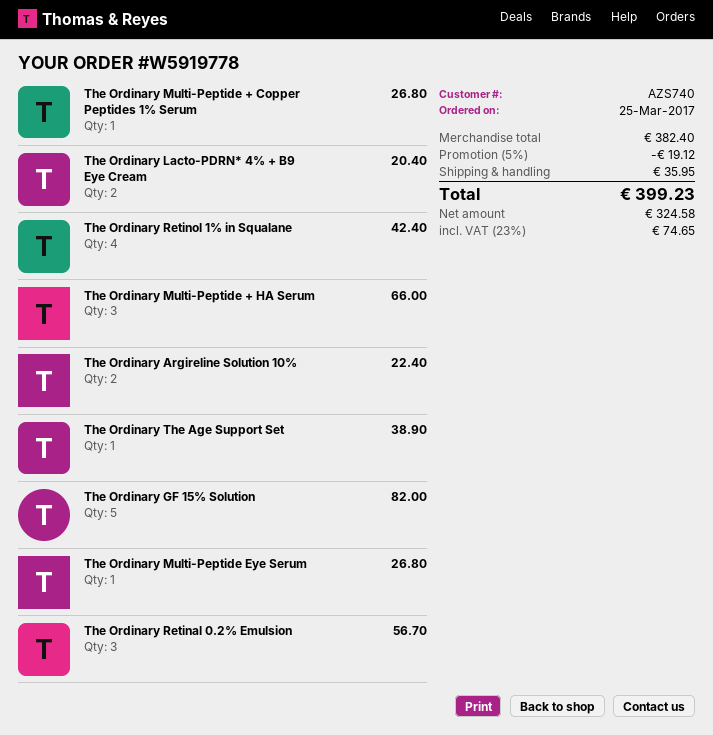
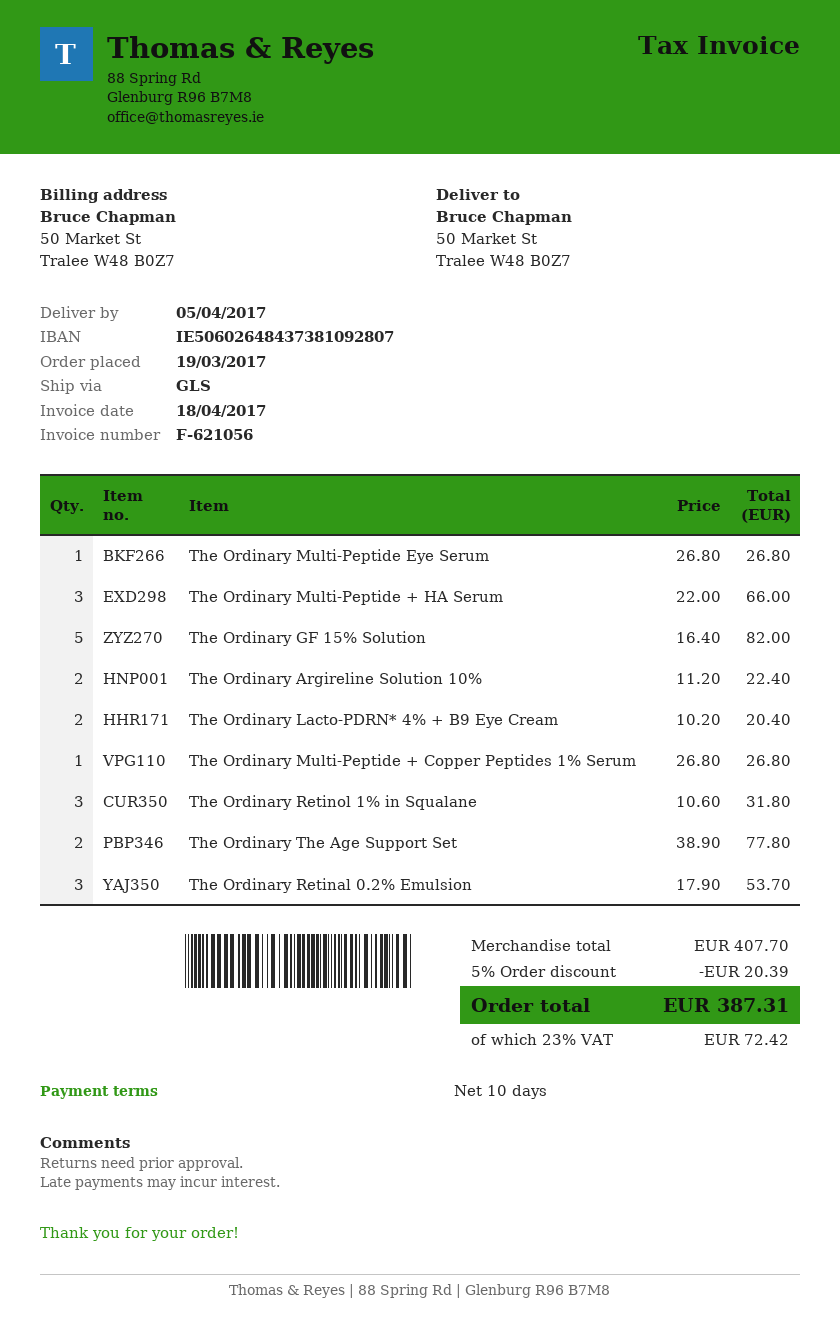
order date: 2017-03-25 -> 2017-03-19
The Ordinary Retinol 1% in Squalane: 4 for 42.40 -> 3 for 31.80
The Ordinary The Age Support Set: 1 for 38.90 -> 2 for 77.80
The Ordinary Retinal 0.2% Emulsion: 3 for 56.70 -> 3 for 53.70
subtotal: 382.40 -> 407.70
discount: 5% = 19.12 -> 5% = 20.39
shipping: 35.95 -> none
tax: 23% = 74.65 -> 23% = 72.42
total: 399.23 -> 387.31

